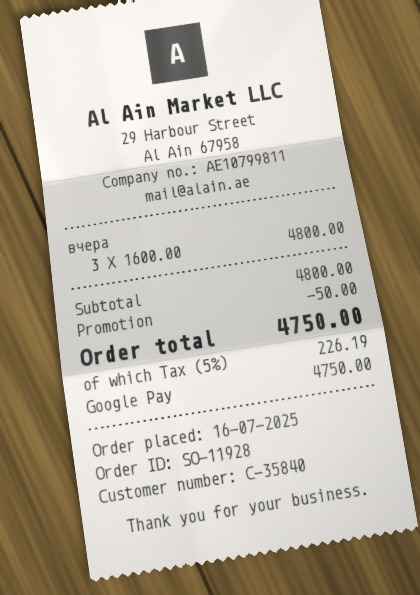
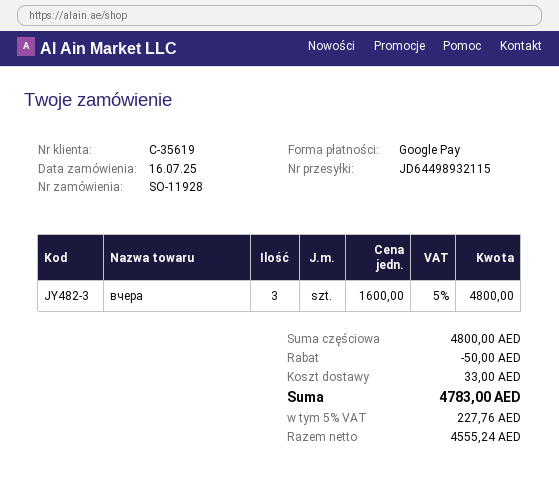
customer number: C-35840 -> C-35619
shipping: none -> 33.00
tax: 5% = 226.19 -> 5% = 227.76
total: 4750.00 -> 4783.00

